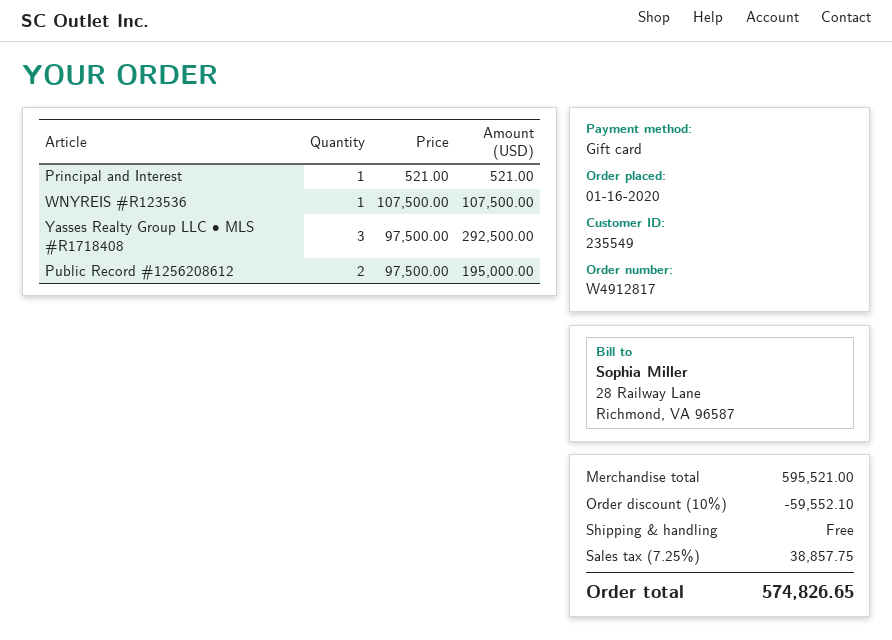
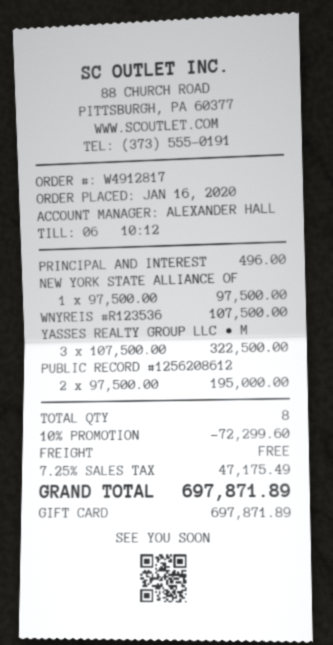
Principal and Interest: 1 x 521.00 = 521.00 -> 1 x 496.00 = 496.00
Yasses Realty Group LLC • MLS #R1718408: 3 x 97500.00 = 292500.00 -> 3 x 107500.00 = 322500.00
NEW YORK STATE ALLIANCE OF: none -> 1 x 97500.00 = 97500.00
discount: 10% = 59552.10 -> 10% = 72299.60
tax: 7.25% = 38857.75 -> 7.25% = 47175.49
total: 574826.65 -> 697871.89

